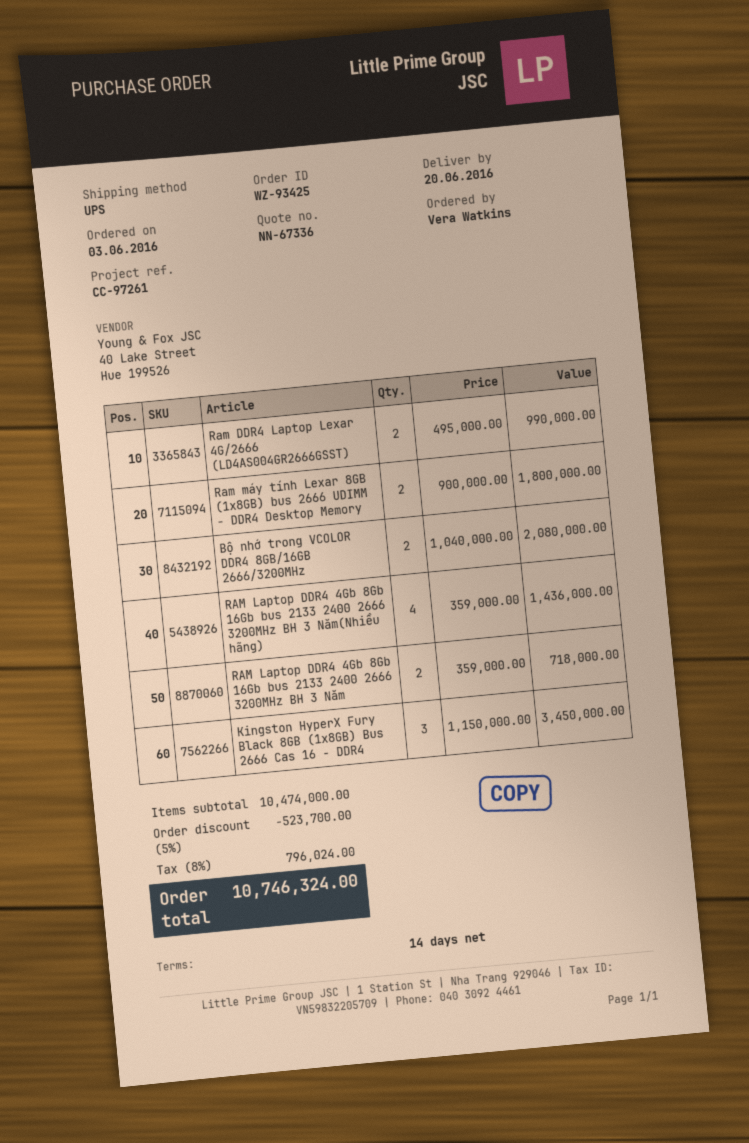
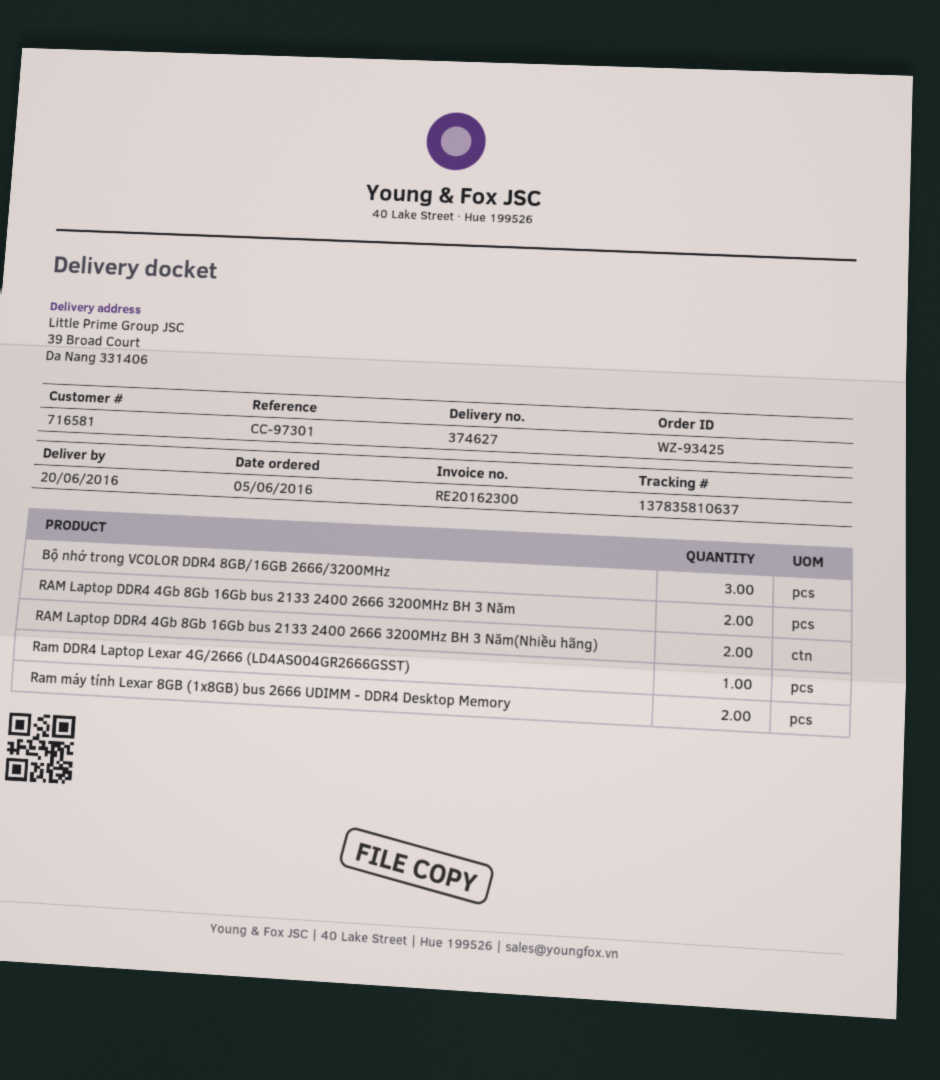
order date: 2016-06-03 -> 2016-06-05
reference: CC-97261 -> CC-97301
Ram DDR4 Laptop Lexar 4G/2666 (LD4AS004GR2666GSST): 2 -> 1
Bộ nhớ trong VCOLOR DDR4 8GB/16GB 2666/3200MHz: 2 -> 3
RAM Laptop DDR4 4Gb 8Gb 16Gb bus 2133 2400 2666 3200MHz BH 3 Năm(Nhiều hãng): 4 -> 2
Kingston HyperX Fury Black 8GB (1x8GB) Bus 2666 Cas 16 - DDR4: 3 -> none

